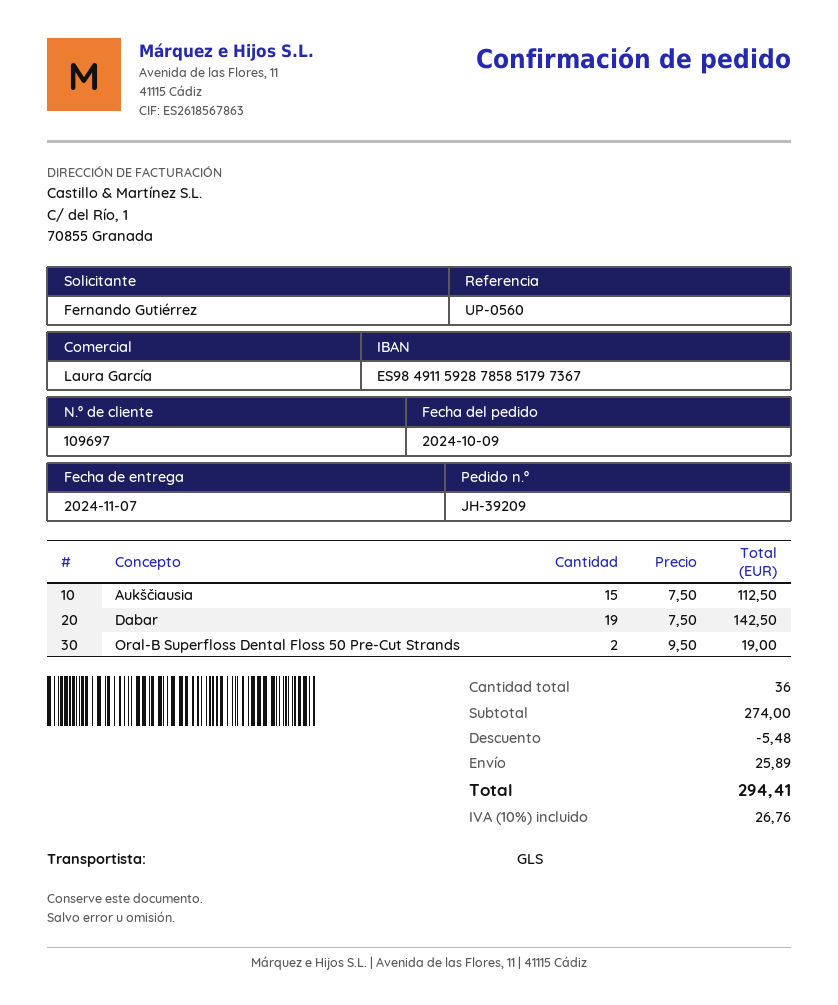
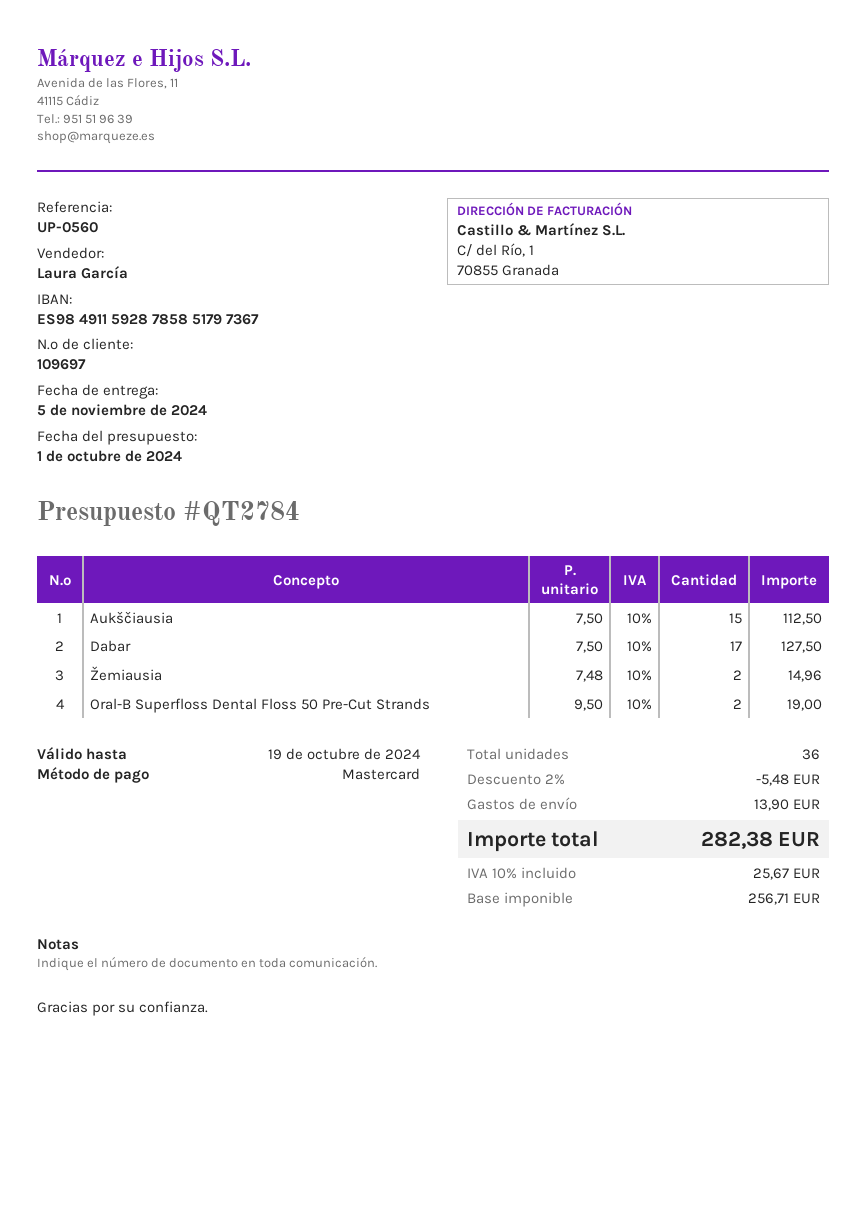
delivery date: 2024-11-07 -> 2024-11-05
Dabar: 19 x 7.50 = 142.50 -> 17 x 7.50 = 127.50
Žemiausia: none -> 2 x 7.48 = 14.96
shipping: 25.89 -> 13.90
tax: 10% = 26.76 -> 10% = 25.67
total: 294.41 -> 282.38

